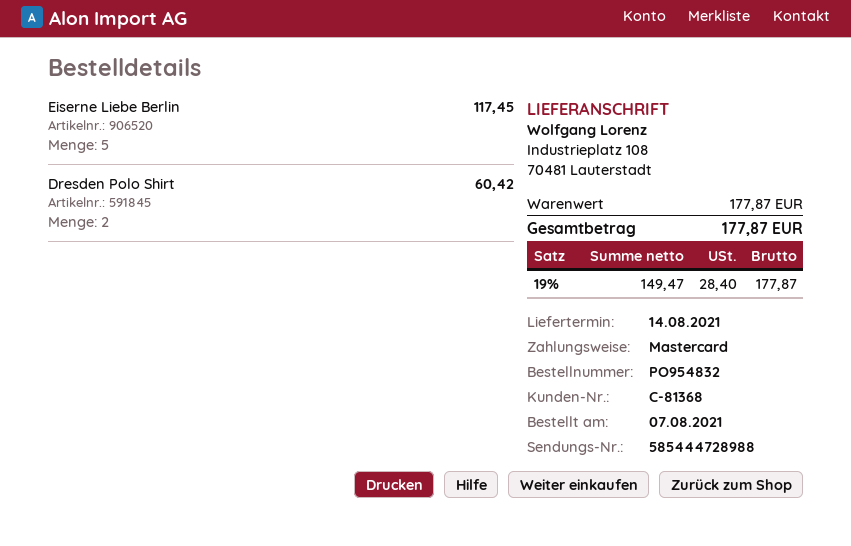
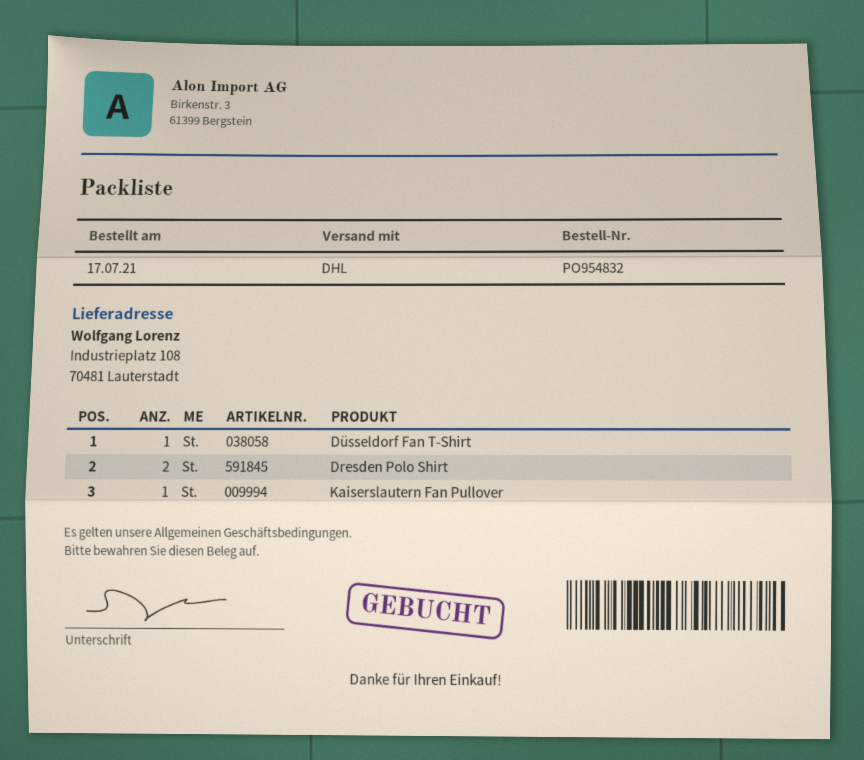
order date: 2021-08-07 -> 2021-07-17
Eiserne Liebe Berlin: 5 -> none
Düsseldorf Fan T-Shirt: none -> 1
Kaiserslautern Fan Pullover: none -> 1

